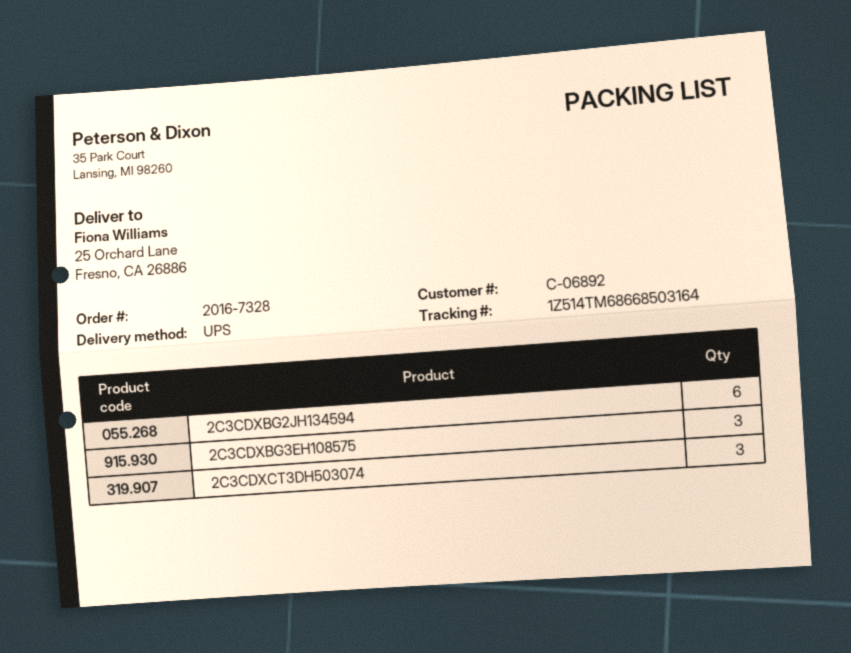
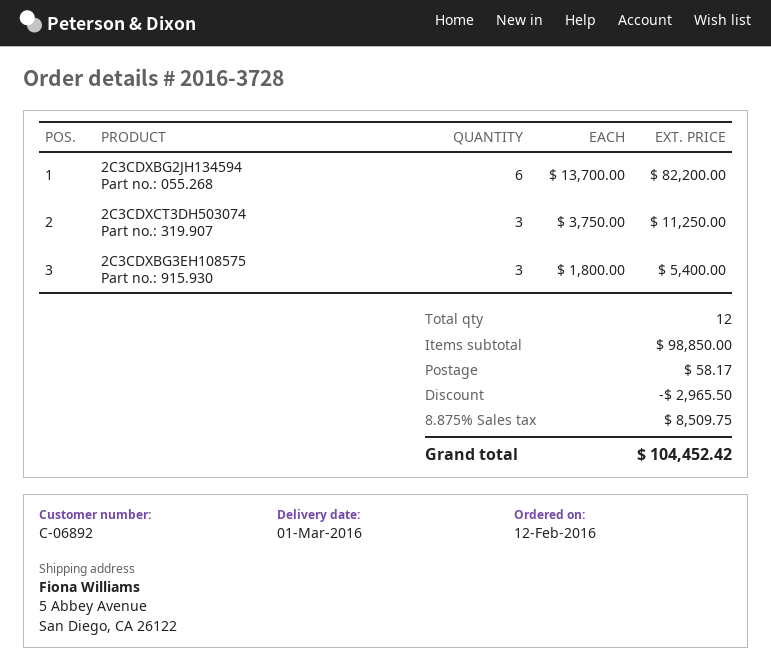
order number: 2016-7328 -> 2016-3728
ship to: 25 Orchard Lane, Fresno, CA 26886 -> 5 Abbey Avenue, San Diego, CA 26122

